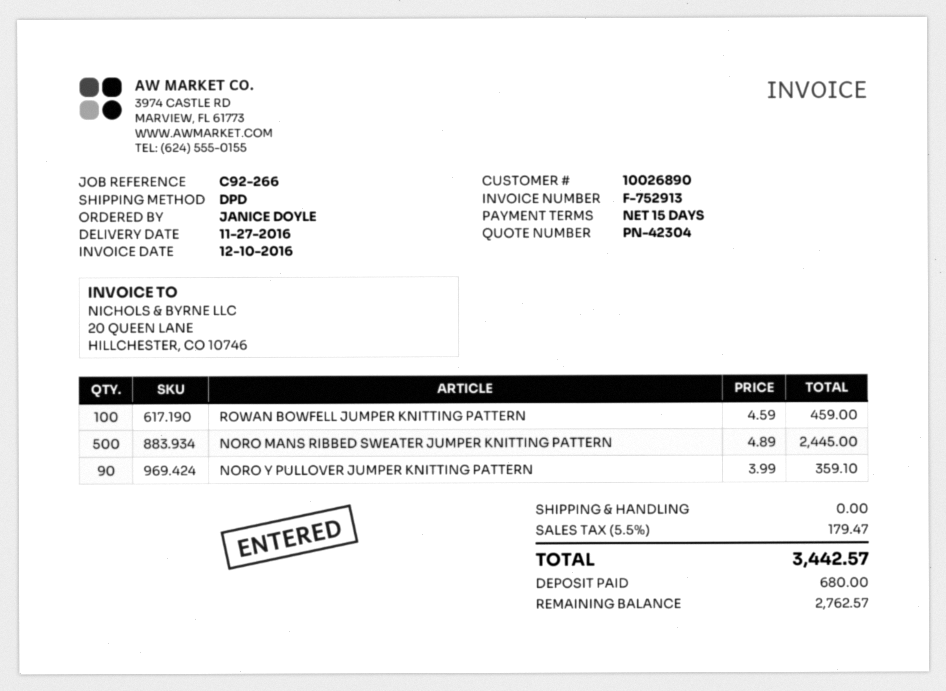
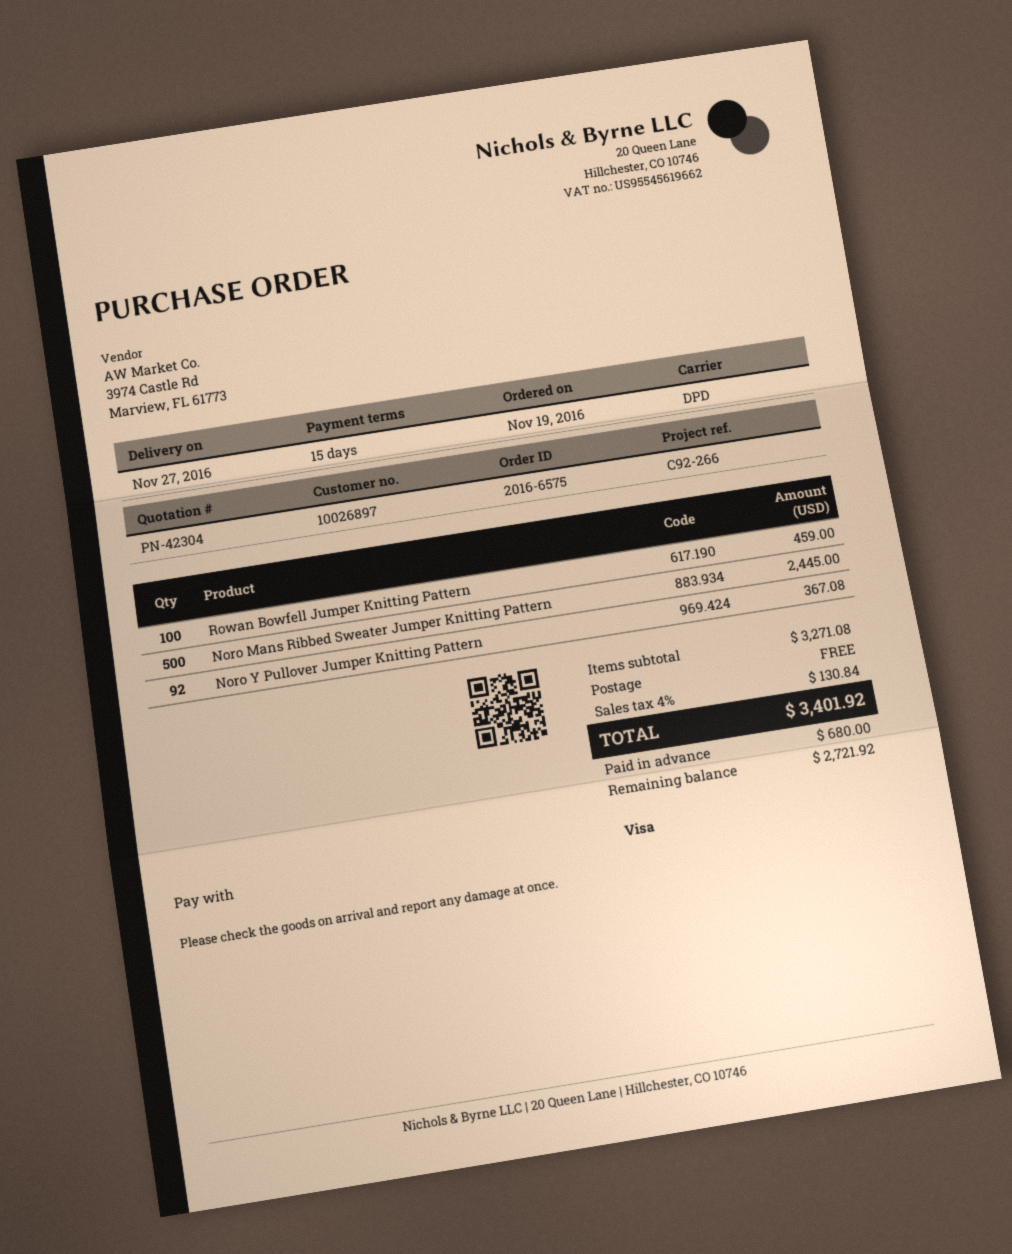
customer number: 10026890 -> 10026897
NORO Y PULLOVER JUMPER KNITTING PATTERN: 90 for 359.10 -> 92 for 367.08
tax: 5.5% = 179.47 -> 4% = 130.84
total: 3442.57 -> 3401.92
balance: 2762.57 -> 2721.92

